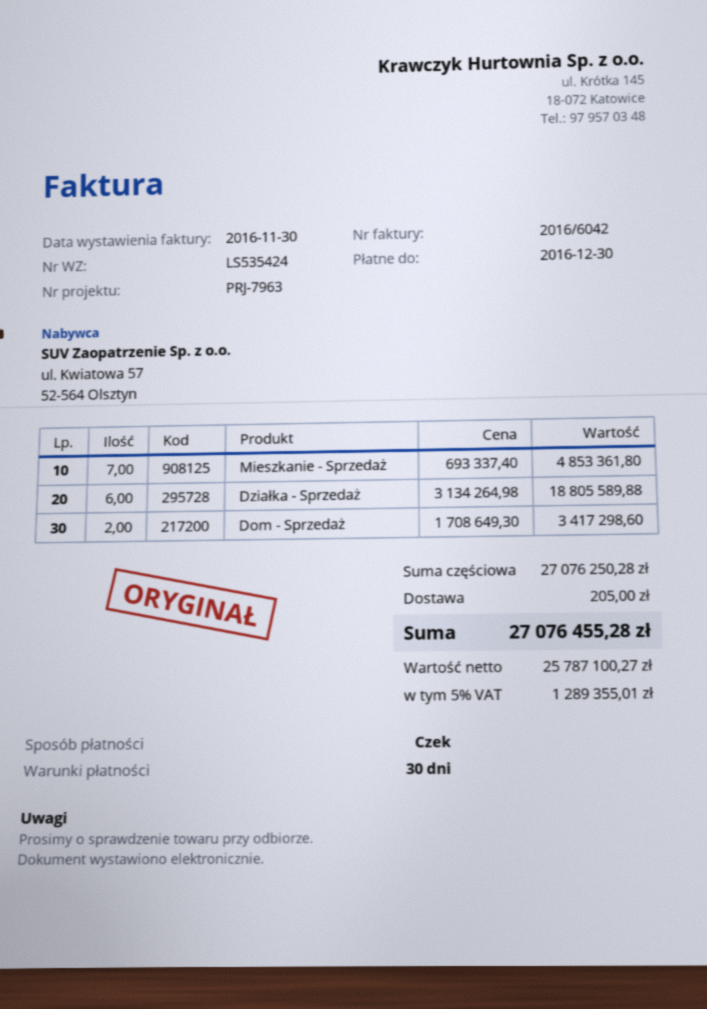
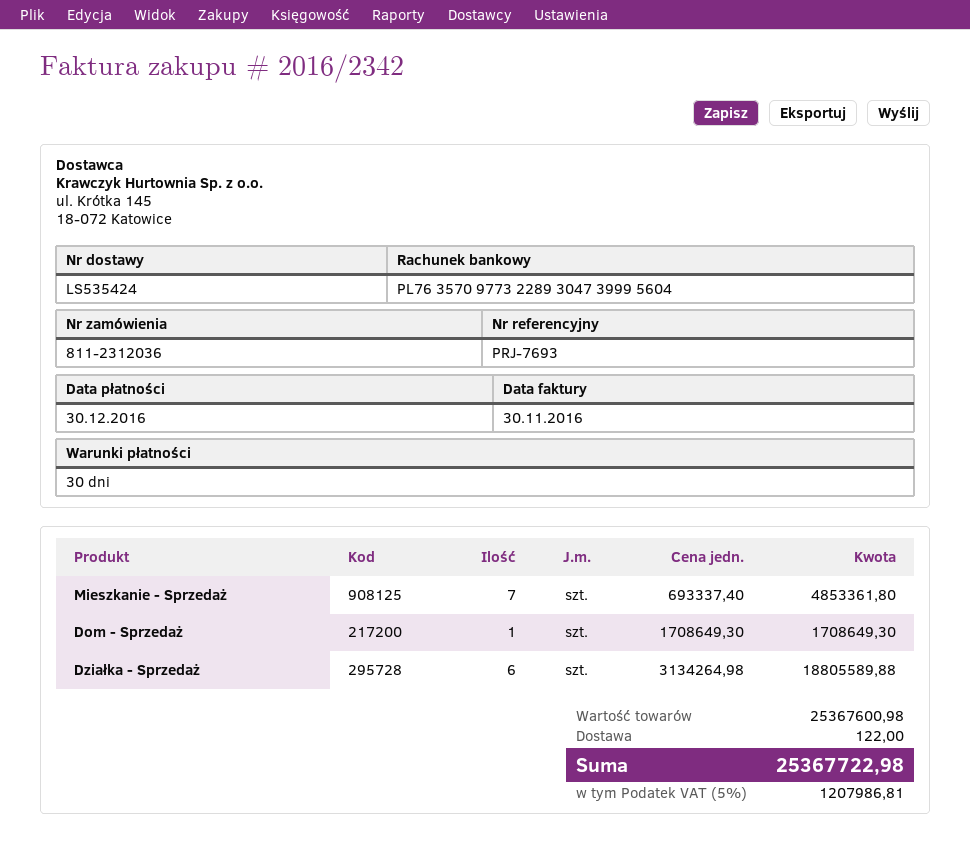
invoice number: 2016/6042 -> 2016/2342
reference: PRJ-7963 -> PRJ-7693
Dom - Sprzedaż: 2 x 1708649.30 = 3417298.60 -> 1 x 1708649.30 = 1708649.30
subtotal: 27076250.28 -> 25367600.98
shipping: 205.00 -> 122.00
tax: 5% = 1289355.01 -> 5% = 1207986.81
total: 27076455.28 -> 25367722.98

